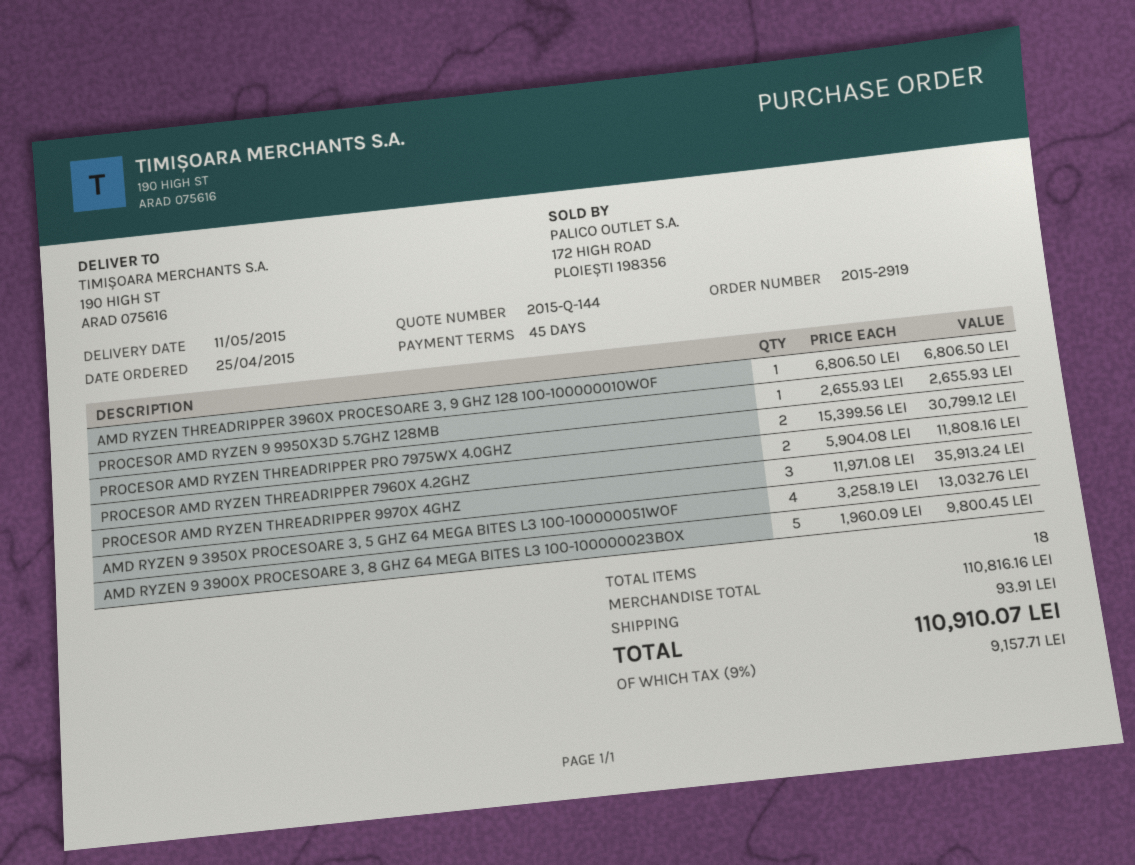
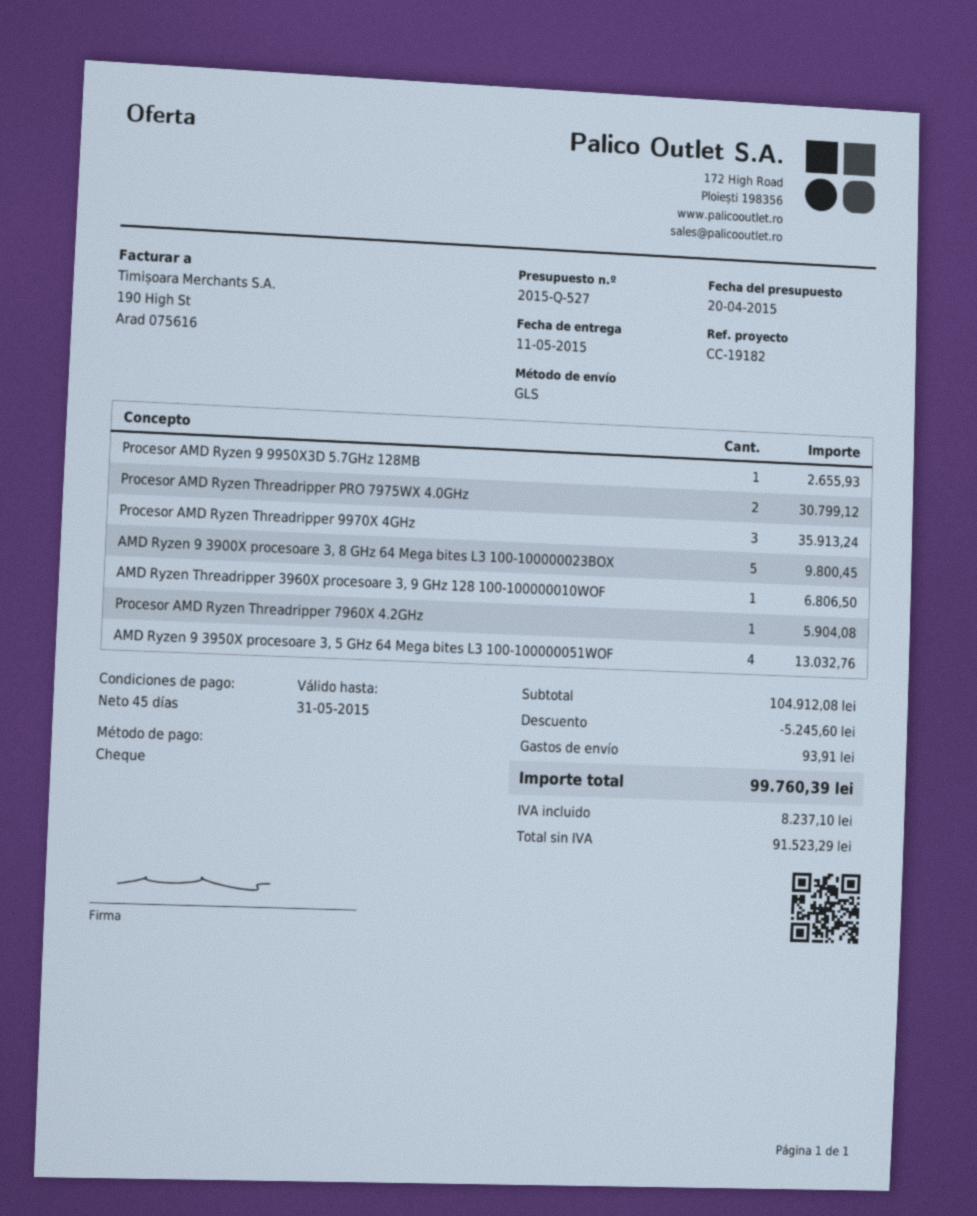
quote number: 2015-Q-144 -> 2015-Q-527
PROCESOR AMD RYZEN THREADRIPPER 7960X 4.2GHZ: 2 for 11808.16 -> 1 for 5904.08
subtotal: 110816.16 -> 104912.08
discount: none -> 5245.60
tax: 9157.71 -> 8237.10
total: 110910.07 -> 99760.39

